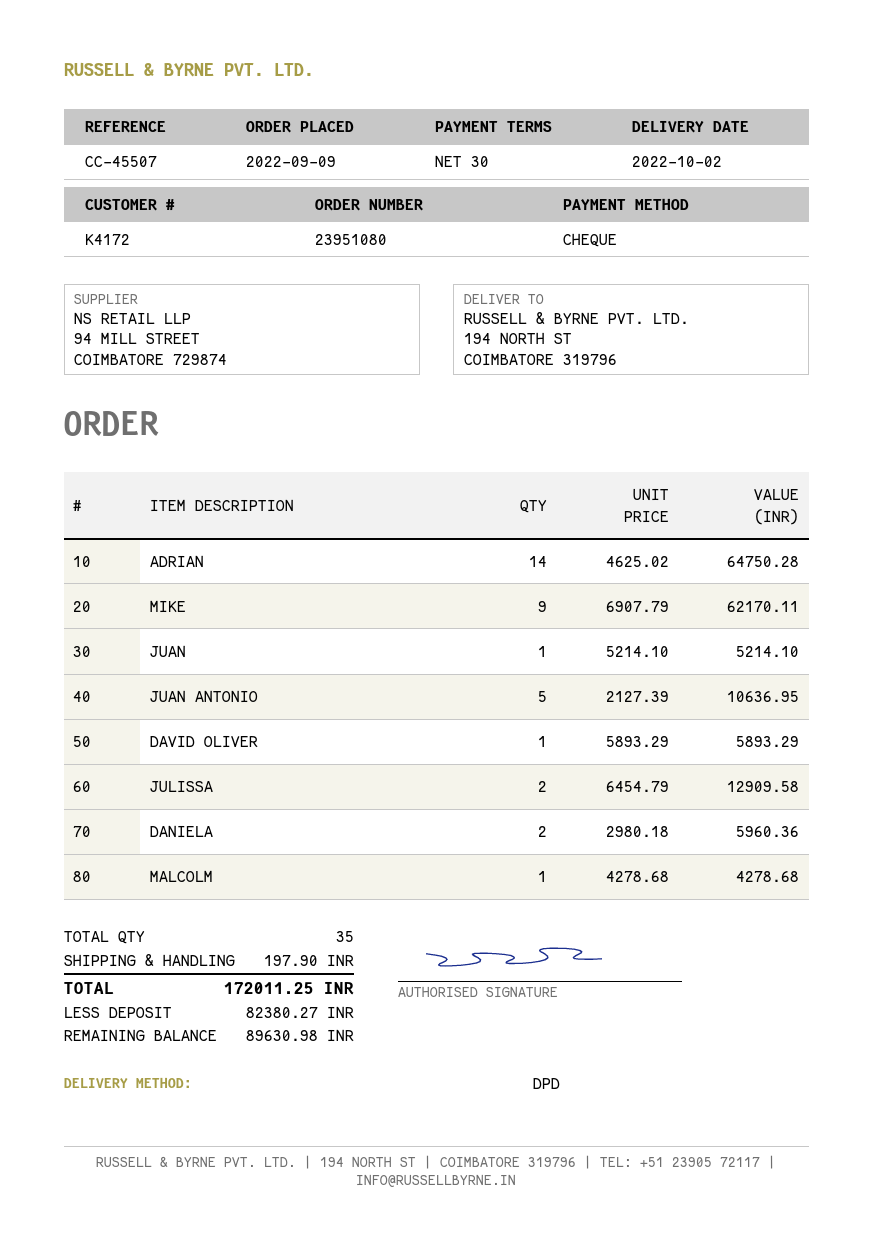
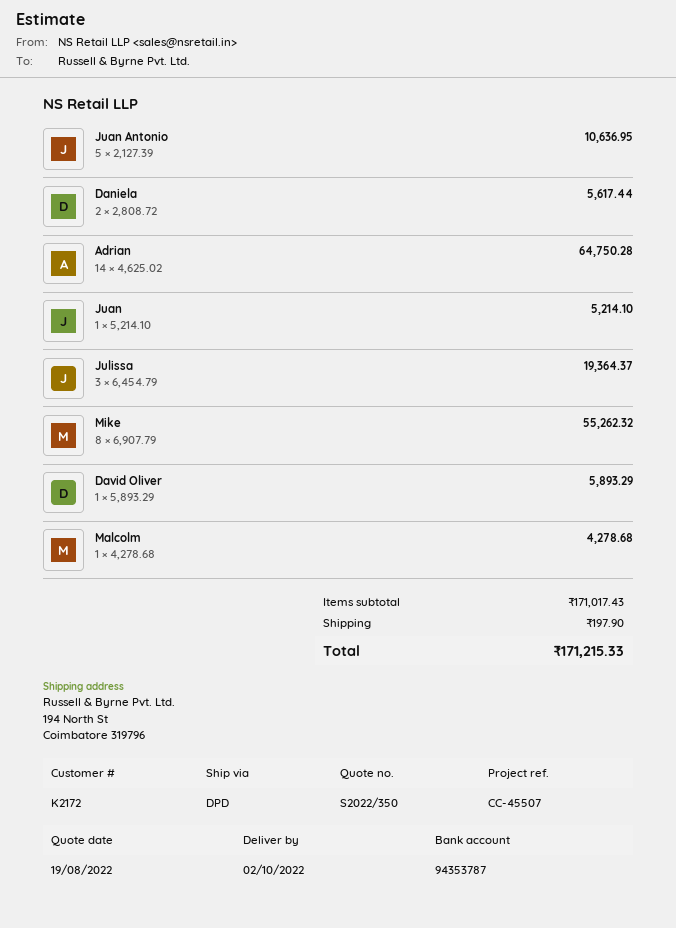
customer number: K4172 -> K2172
MIKE: 9 x 6907.79 = 62170.11 -> 8 x 6907.79 = 55262.32
JULISSA: 2 x 6454.79 = 12909.58 -> 3 x 6454.79 = 19364.37
DANIELA: 2 x 2980.18 = 5960.36 -> 2 x 2808.72 = 5617.44
total: 172011.25 -> 171215.33

